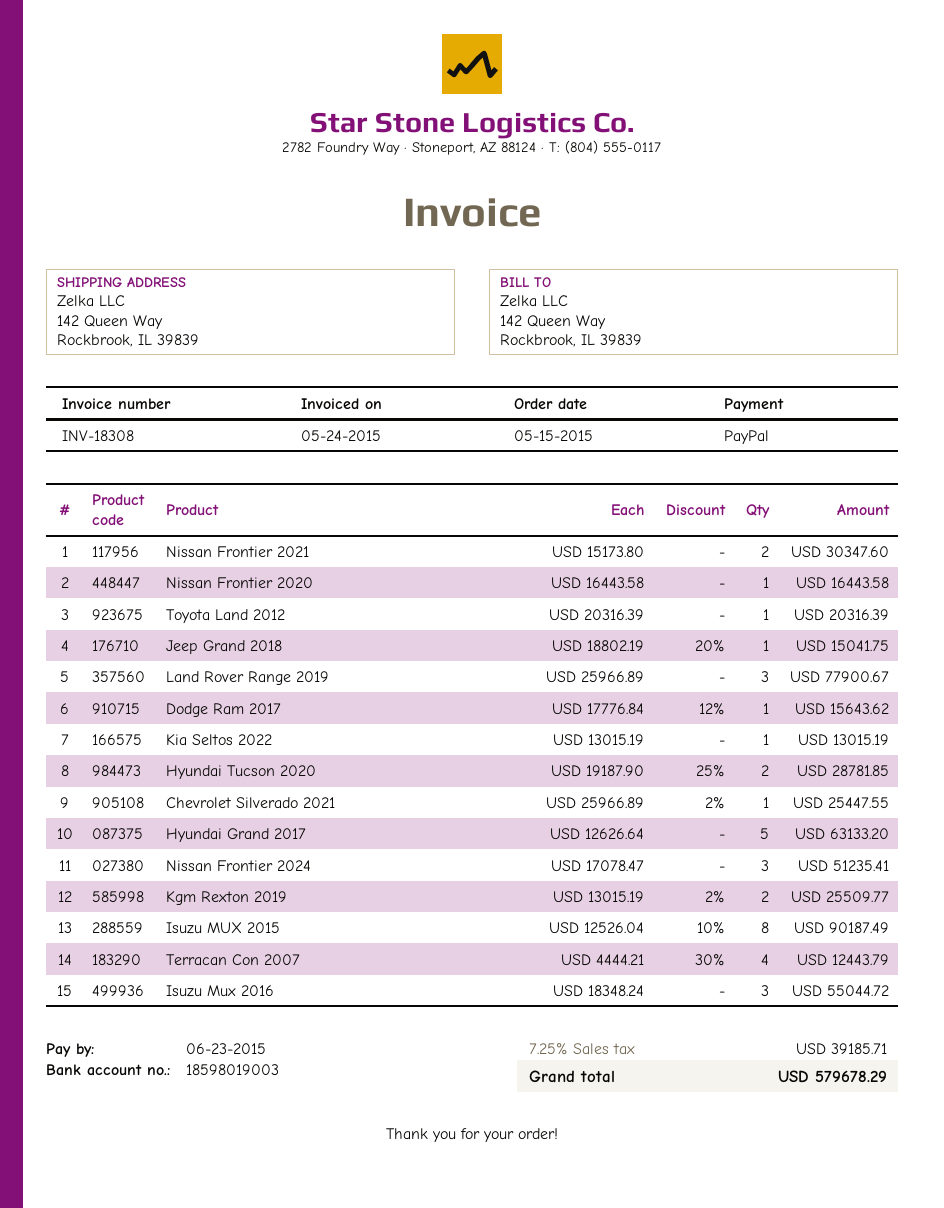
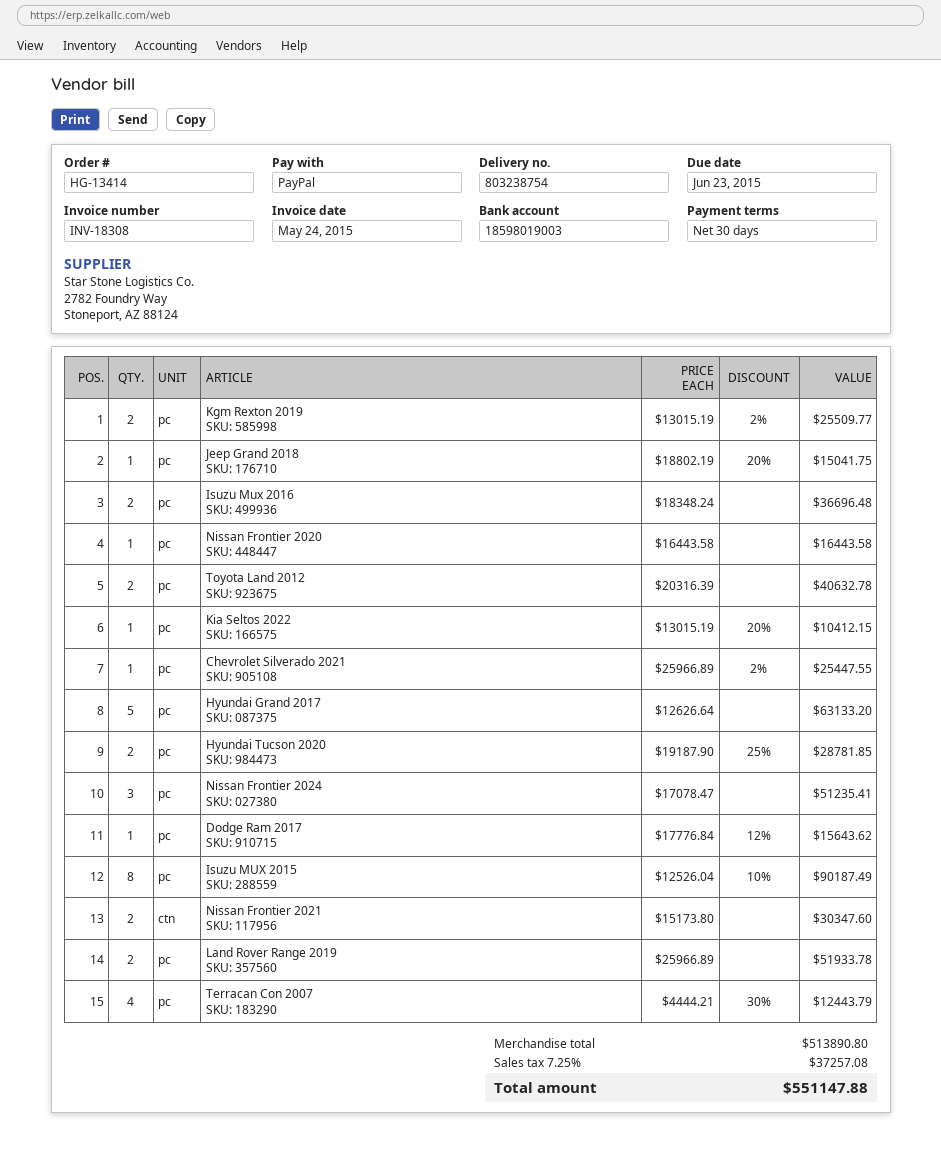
Toyota Land 2012: 1 x 20316.39 = 20316.39 -> 2 x 20316.39 = 40632.78
Land Rover Range 2019: 3 x 25966.89 = 77900.67 -> 2 x 25966.89 = 51933.78
Kia Seltos 2022: 1 x 13015.19 = 13015.19 -> 1 x 13015.19 - 20% = 10412.15
Isuzu Mux 2016: 3 x 18348.24 = 55044.72 -> 2 x 18348.24 = 36696.48
tax: 7.25% = 39185.71 -> 7.25% = 37257.08
total: 579678.29 -> 551147.88

